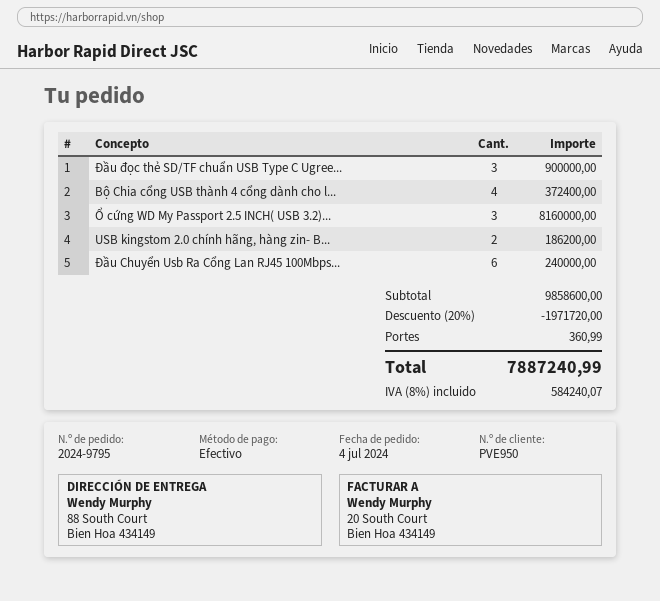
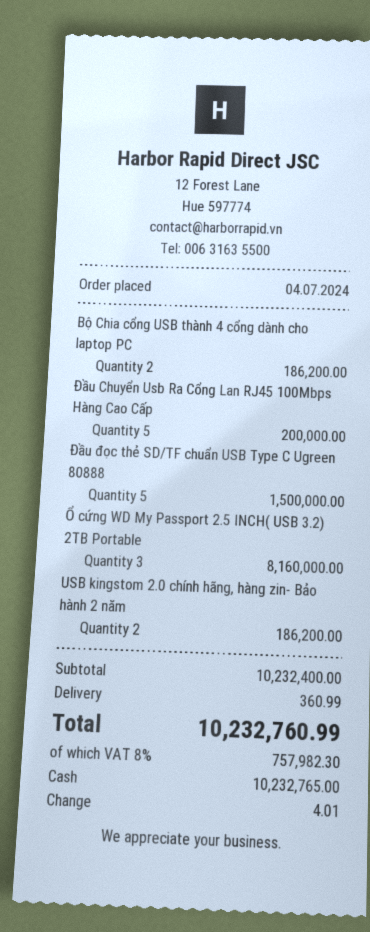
Đầu đọc thẻ SD/TF chuẩn USB Type C Ugree...: 3 for 900000.00 -> 5 for 1500000.00
Bộ Chia cổng USB thành 4 cổng dành cho l...: 4 for 372400.00 -> 2 for 186200.00
Đầu Chuyển Usb Ra Cổng Lan RJ45 100Mbps...: 6 for 240000.00 -> 5 for 200000.00
subtotal: 9858600.00 -> 10232400.00
discount: 20% = 1971720.00 -> none
tax: 8% = 584240.07 -> 8% = 757982.30
total: 7887240.99 -> 10232760.99

